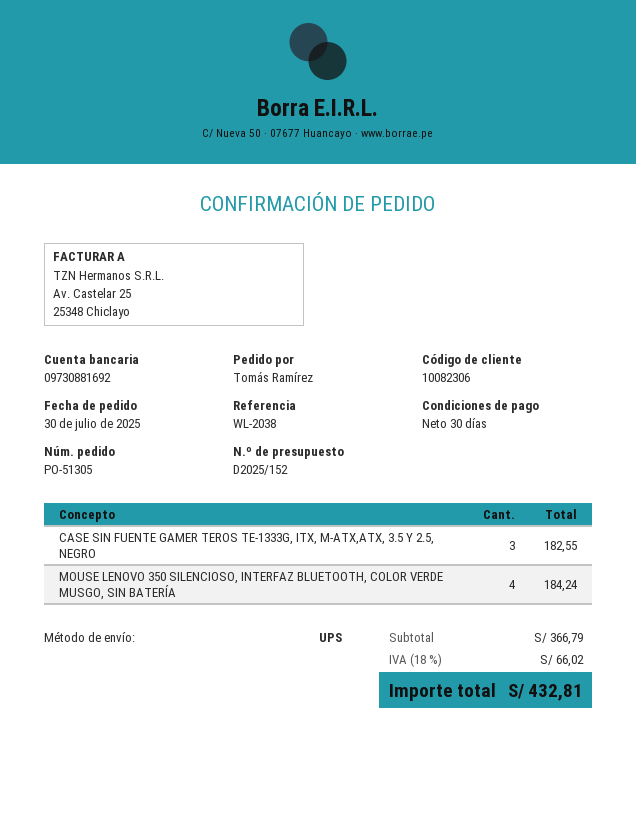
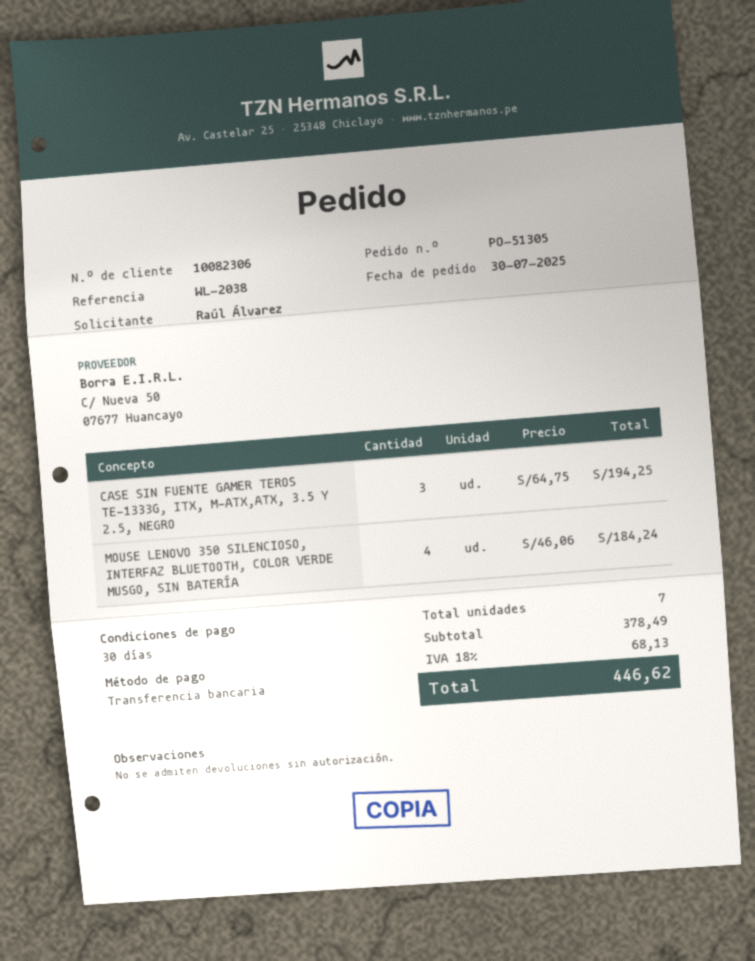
ordered by: Tomás Ramírez -> Raúl Álvarez
CASE SIN FUENTE GAMER TEROS TE-1333G, ITX, M-ATX,ATX, 3.5 Y 2.5, NEGRO: 3 for 182.55 -> 3 for 194.25
subtotal: 366.79 -> 378.49
tax: 18% = 66.02 -> 18% = 68.13
total: 432.81 -> 446.62

